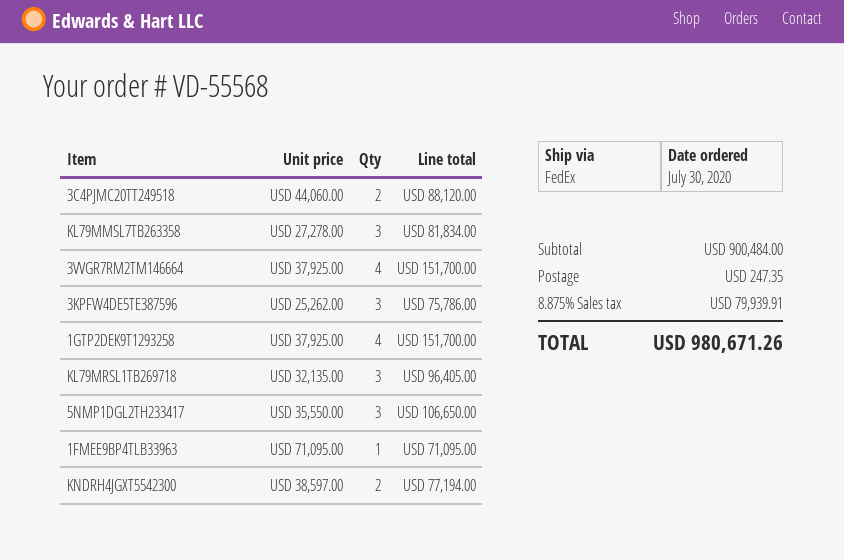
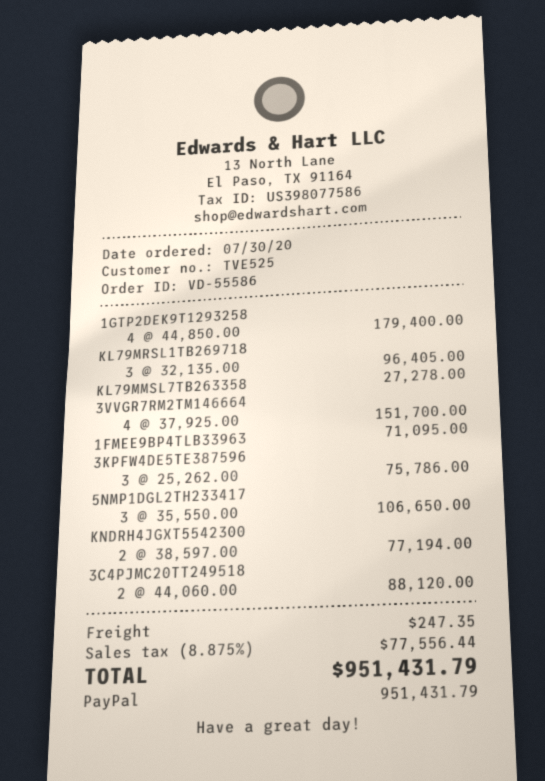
order number: VD-55568 -> VD-55586
KL79MMSL7TB263358: 3 x 27278.00 = 81834.00 -> 1 x 27278.00 = 27278.00
1GTP2DEK9T1293258: 4 x 37925.00 = 151700.00 -> 4 x 44850.00 = 179400.00
tax: 8.875% = 79939.91 -> 8.875% = 77556.44
total: 980671.26 -> 951431.79

